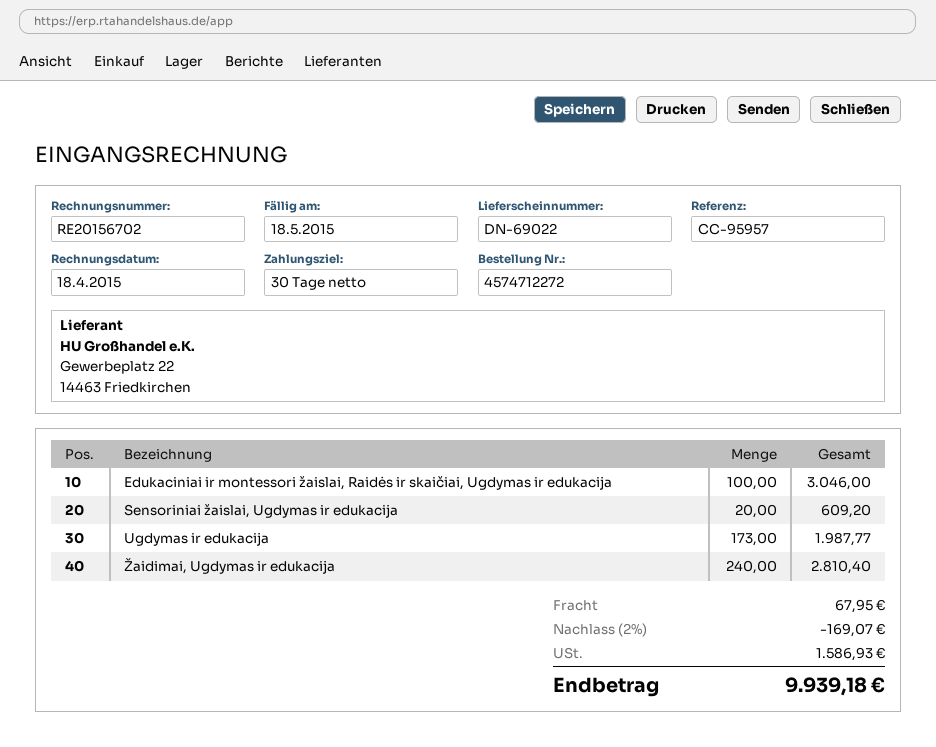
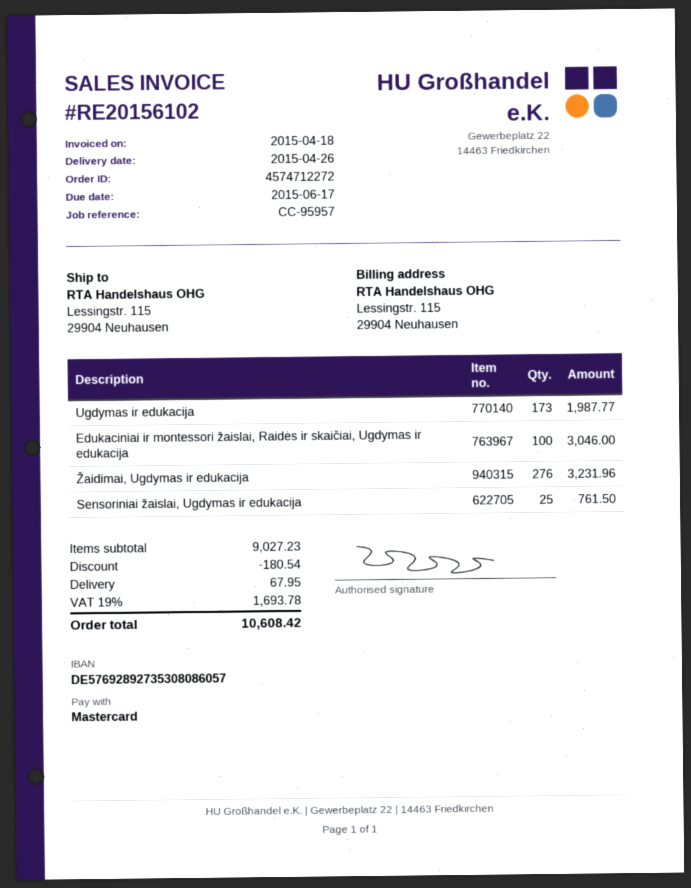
invoice number: RE20156702 -> RE20156102
due date: 2015-05-18 -> 2015-06-17
Sensoriniai žaislai, Ugdymas ir edukacija: 20 for 609.20 -> 25 for 761.50
Žaidimai, Ugdymas ir edukacija: 240 for 2810.40 -> 276 for 3231.96
discount: 169.07 -> 180.54
tax: 1586.93 -> 1693.78
total: 9939.18 -> 10608.42

